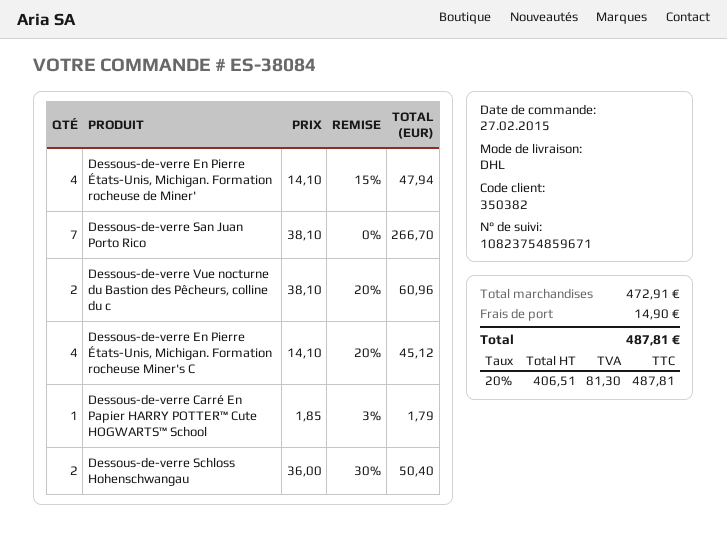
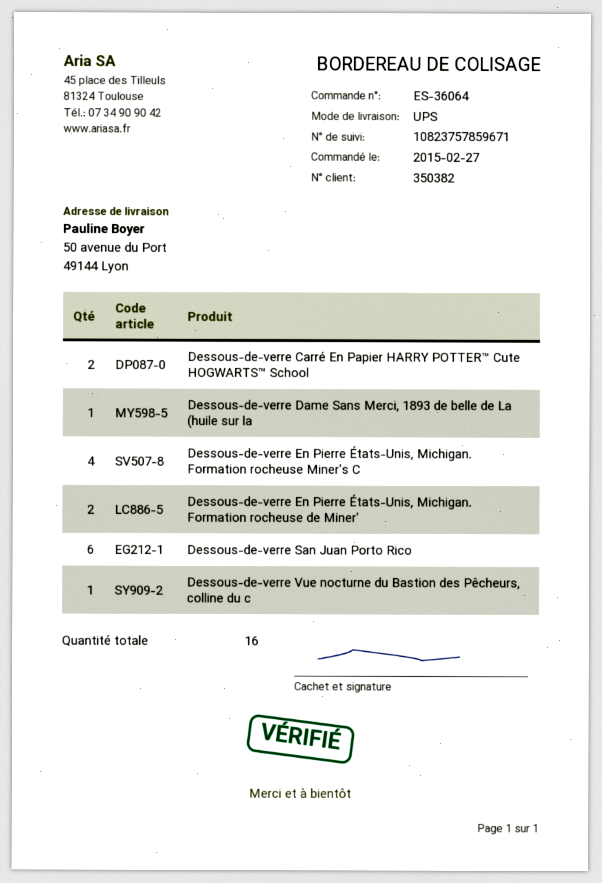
order number: ES-38084 -> ES-36064
shipping method: DHL -> UPS
tracking number: 10823754859671 -> 10823757859671
Dessous-de-verre En Pierre États-Unis, Michigan. Formation rocheuse de Miner': 4 -> 2
Dessous-de-verre San Juan Porto Rico: 7 -> 6
Dessous-de-verre Vue nocturne du Bastion des Pêcheurs, colline du c: 2 -> 1
Dessous-de-verre Carré En Papier HARRY POTTER™ Cute HOGWARTS™ School: 1 -> 2
Dessous-de-verre Schloss Hohenschwangau: 2 -> none
Dessous-de-verre Dame Sans Merci, 1893 de belle de La (huile sur la: none -> 1

